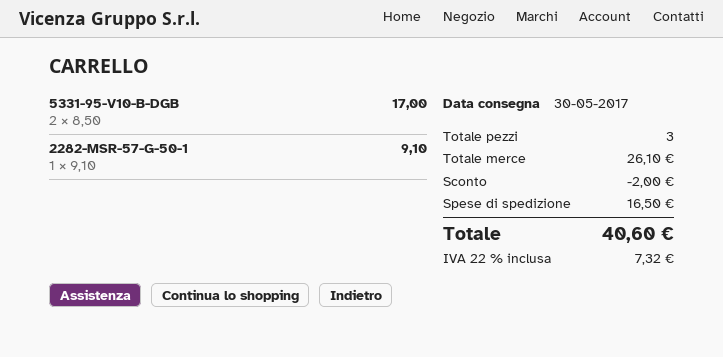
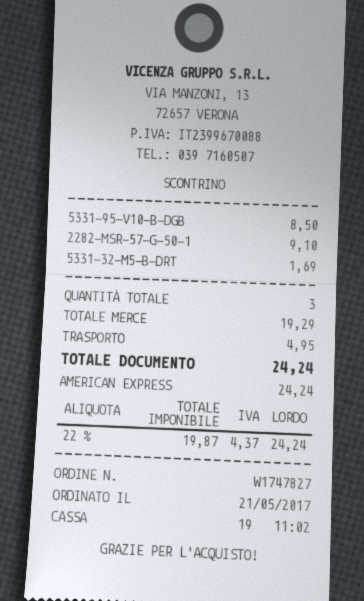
5331-95-V10-B-DGB: 2 x 8.50 = 17.00 -> 1 x 8.50 = 8.50
5331-32-M5-B-DRT: none -> 1 x 1.69 = 1.69
subtotal: 26.10 -> 19.29
discount: 2.00 -> none
shipping: 16.50 -> 4.95
tax: 22% = 7.32 -> 22% = 4.37
total: 40.60 -> 24.24

